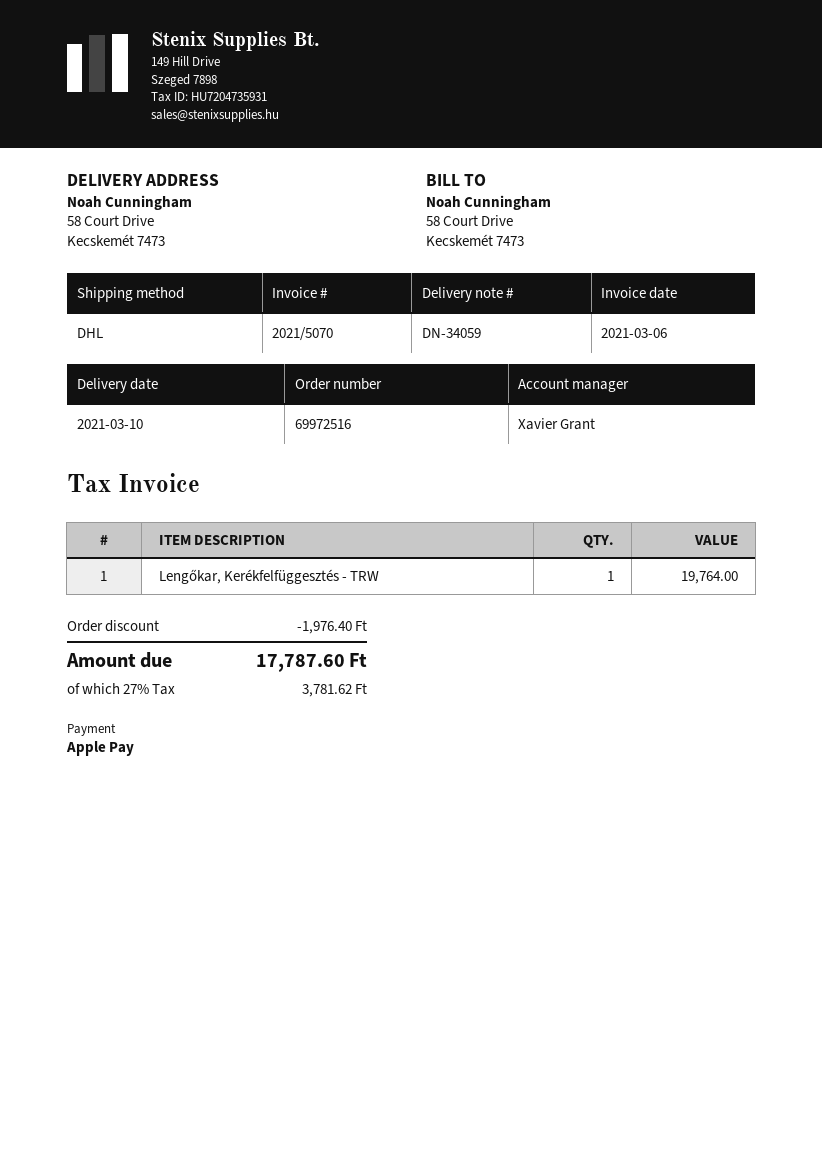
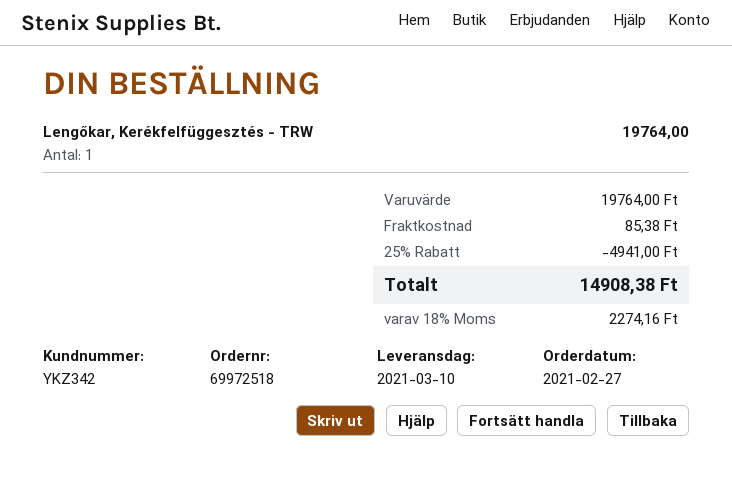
order number: 69972516 -> 69972518
discount: 1976.40 -> 4941.00
shipping: none -> 85.38
tax: 27% = 3781.62 -> 18% = 2274.16
total: 17787.60 -> 14908.38

